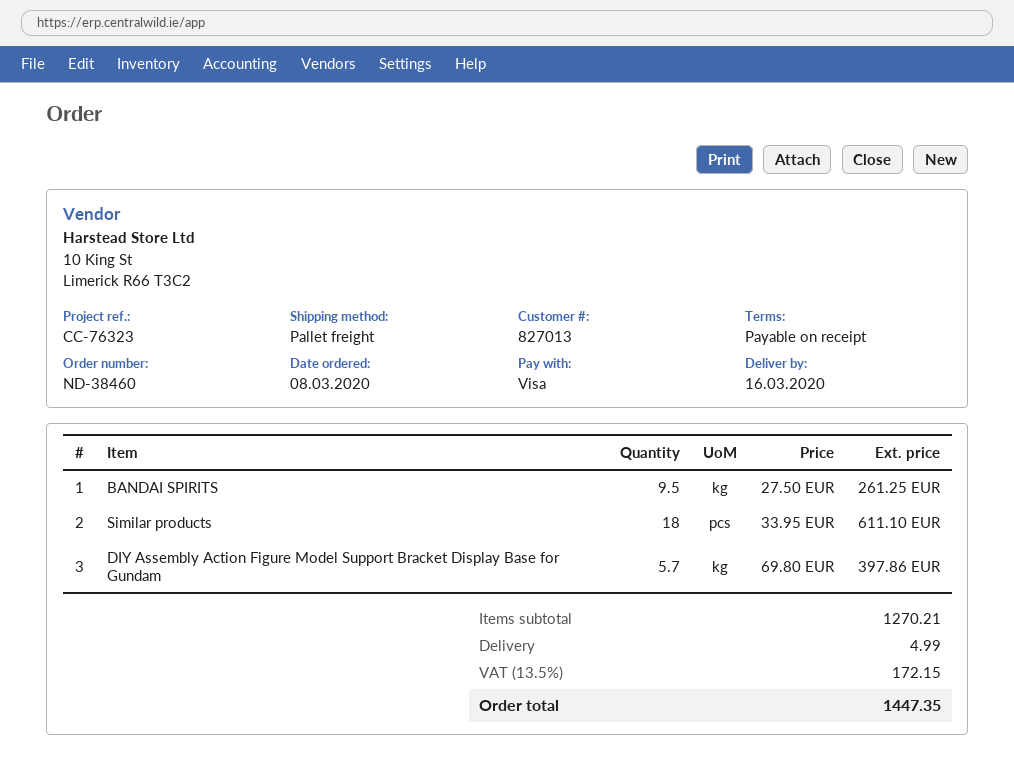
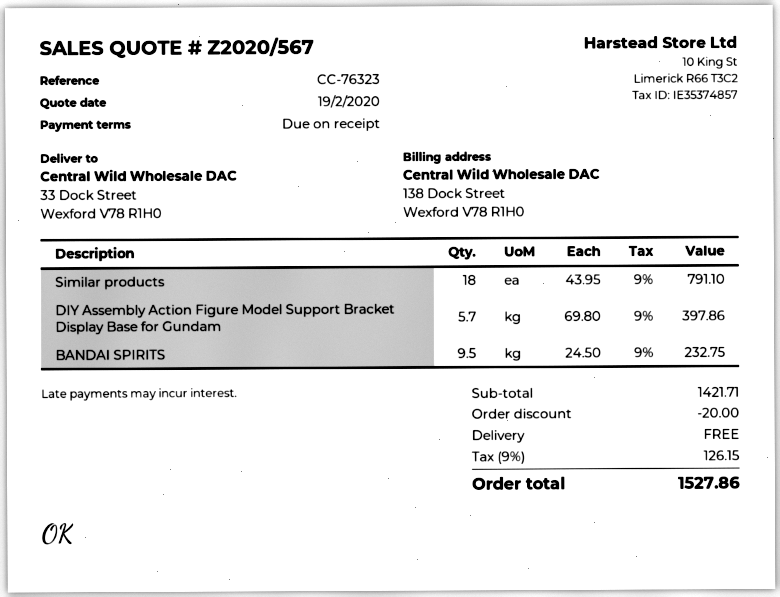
BANDAI SPIRITS: 9.5 x 27.50 = 261.25 -> 9.5 x 24.50 = 232.75
Similar products: 18 x 33.95 = 611.10 -> 18 x 43.95 = 791.10
subtotal: 1270.21 -> 1421.71
discount: none -> 20.00
shipping: 4.99 -> 0.00
tax: 13.5% = 172.15 -> 9% = 126.15
total: 1447.35 -> 1527.86

